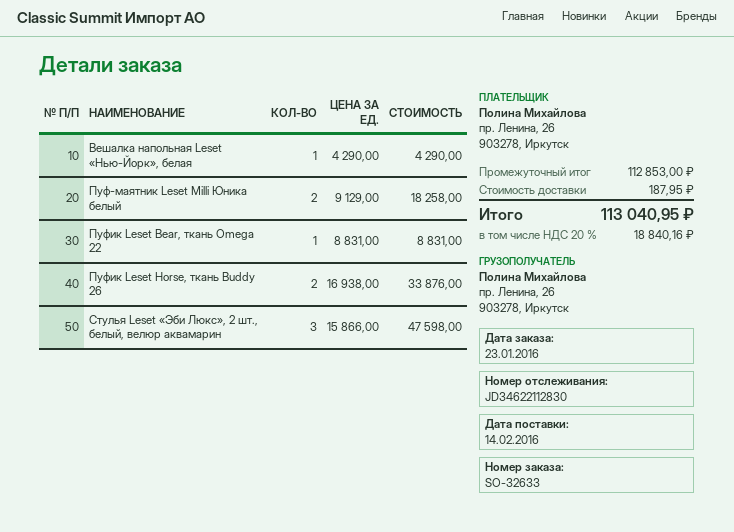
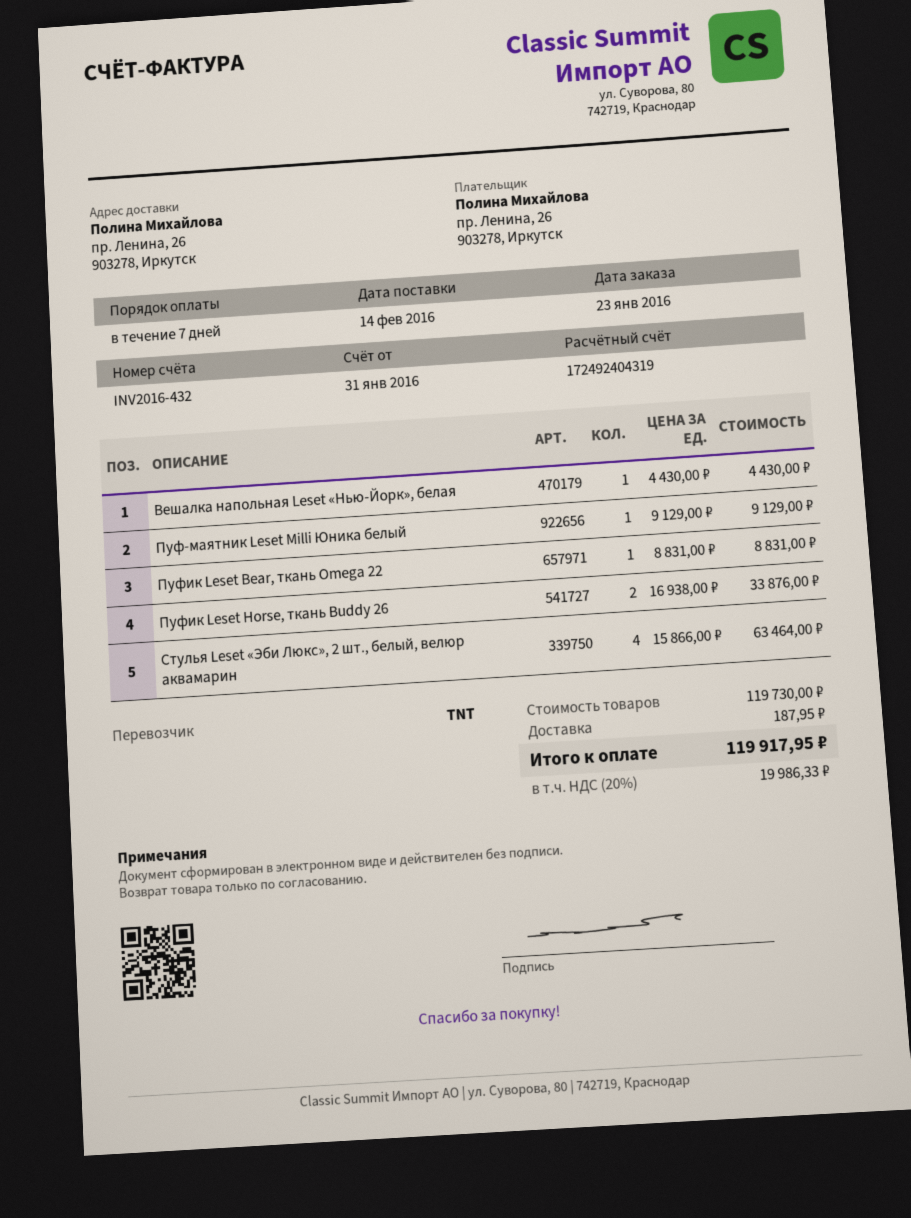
Вешалка напольная Leset «Нью-Йорк», белая: 1 x 4290.00 = 4290.00 -> 1 x 4430.00 = 4430.00
Пуф-маятник Leset Milli Юника белый: 2 x 9129.00 = 18258.00 -> 1 x 9129.00 = 9129.00
Стулья Leset «Эби Люкс», 2 шт., белый, велюр аквамарин: 3 x 15866.00 = 47598.00 -> 4 x 15866.00 = 63464.00
subtotal: 112853.00 -> 119730.00
tax: 20% = 18840.16 -> 20% = 19986.33
total: 113040.95 -> 119917.95

